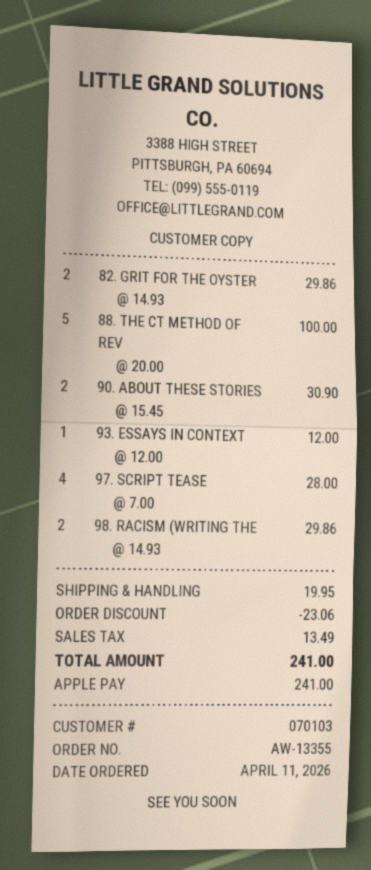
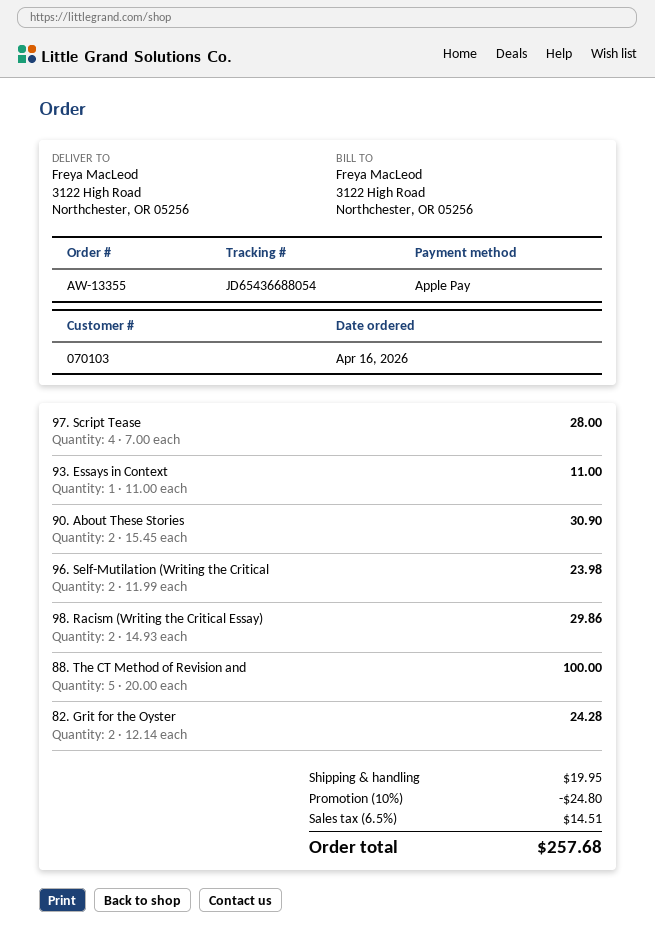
order date: 2026-04-11 -> 2026-04-16
82. GRIT FOR THE OYSTER: 2 x 14.93 = 29.86 -> 2 x 12.14 = 24.28
93. ESSAYS IN CONTEXT: 1 x 12.00 = 12.00 -> 1 x 11.00 = 11.00
96. Self-Mutilation (Writing the Critical: none -> 2 x 11.99 = 23.98
discount: 23.06 -> 24.80
tax: 13.49 -> 14.51
total: 241.00 -> 257.68

